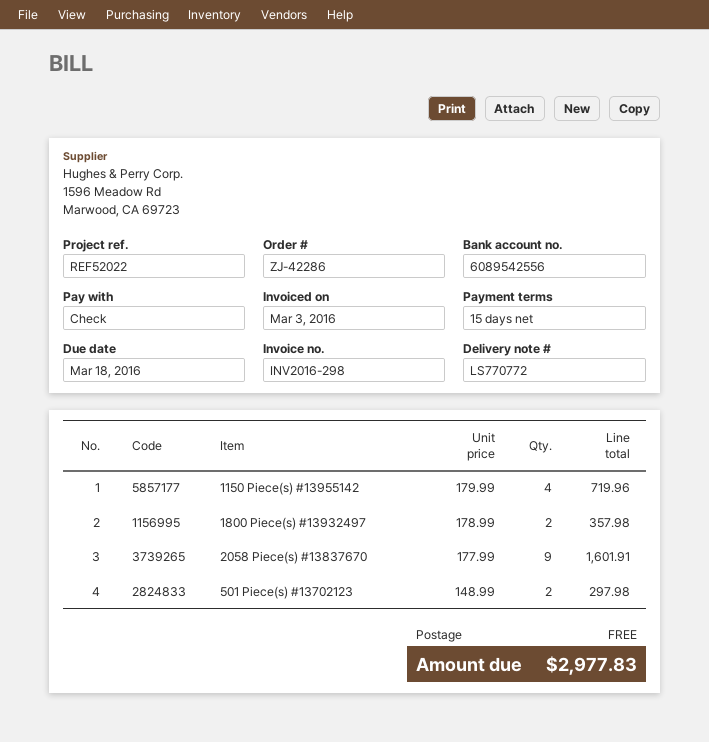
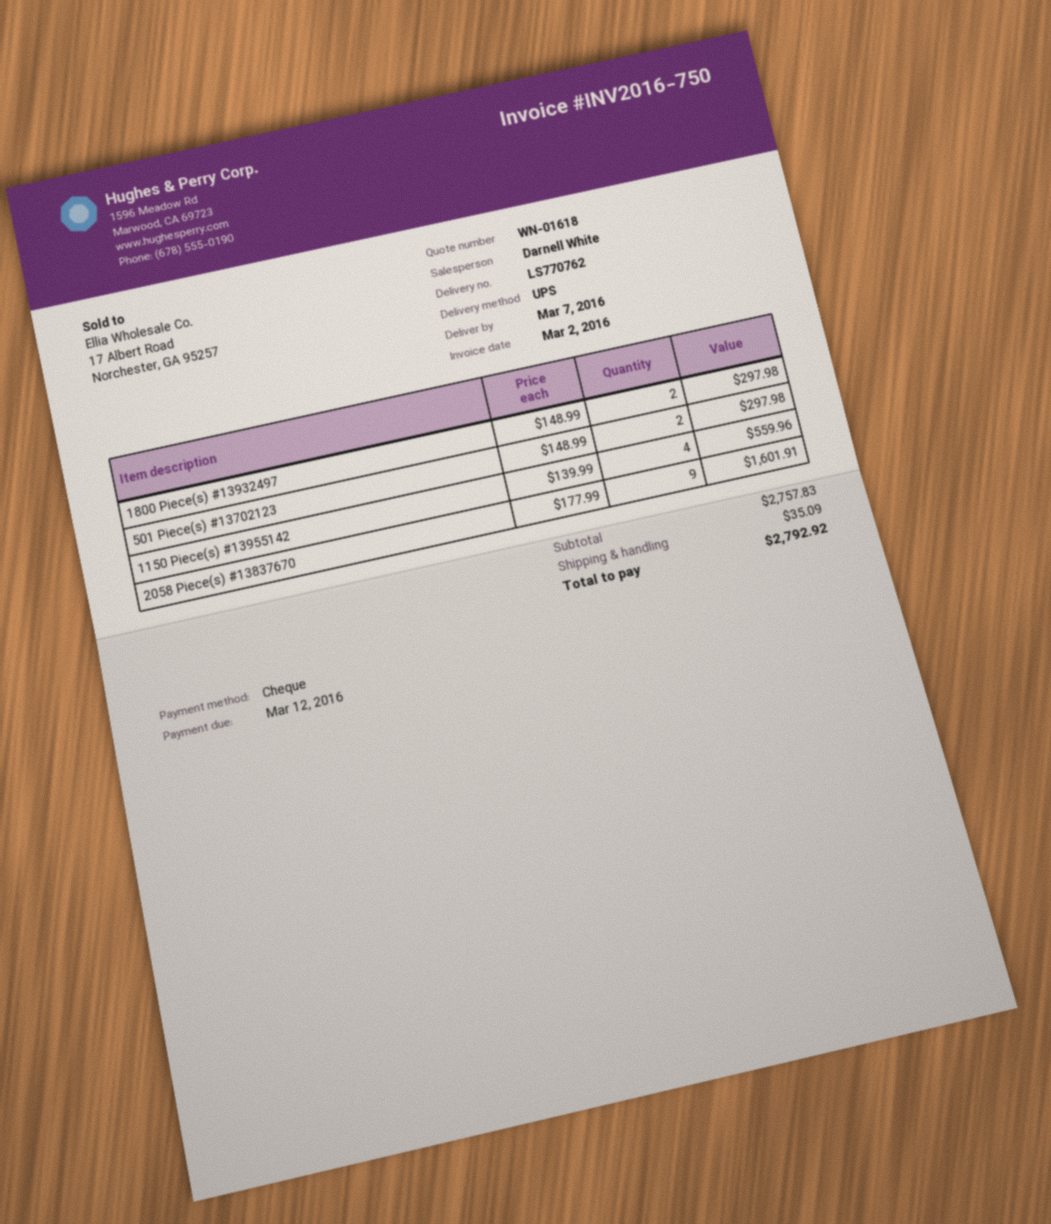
delivery note number: LS770772 -> LS770762
invoice number: INV2016-298 -> INV2016-750
invoice date: 2016-03-03 -> 2016-03-02
due date: 2016-03-18 -> 2016-03-12
1150 Piece(s) #13955142: 4 x 179.99 = 719.96 -> 4 x 139.99 = 559.96
1800 Piece(s) #13932497: 2 x 178.99 = 357.98 -> 2 x 148.99 = 297.98
shipping: 0.00 -> 35.09
total: 2977.83 -> 2792.92

